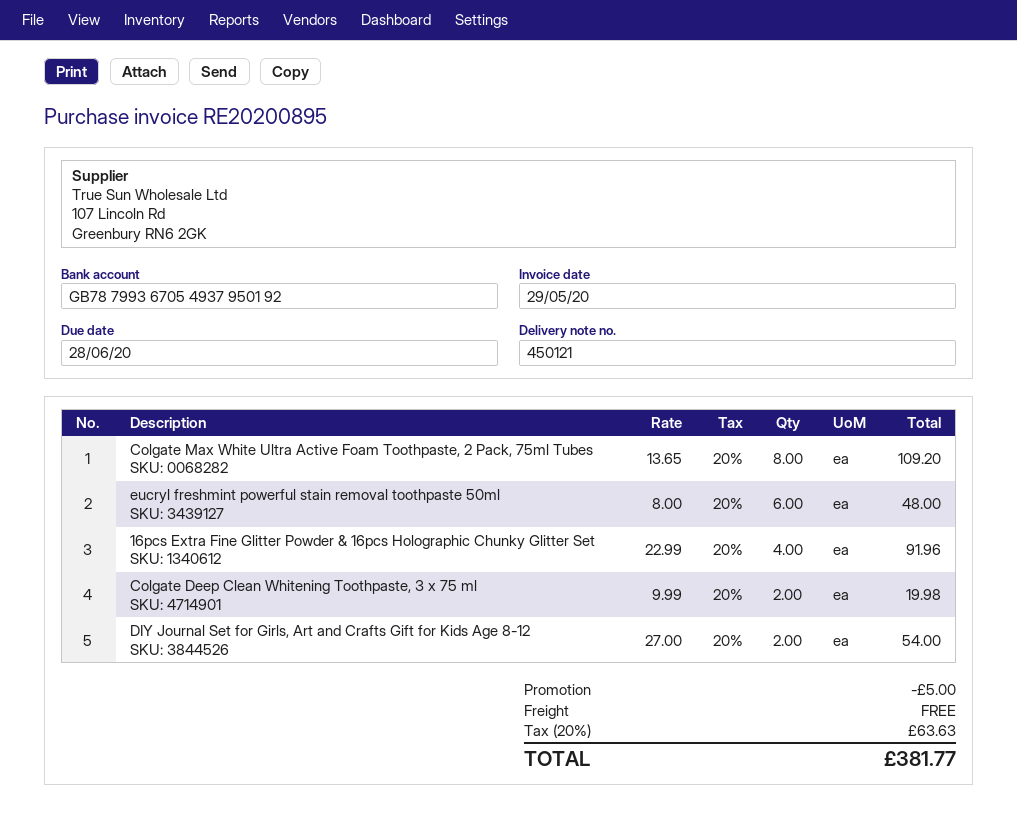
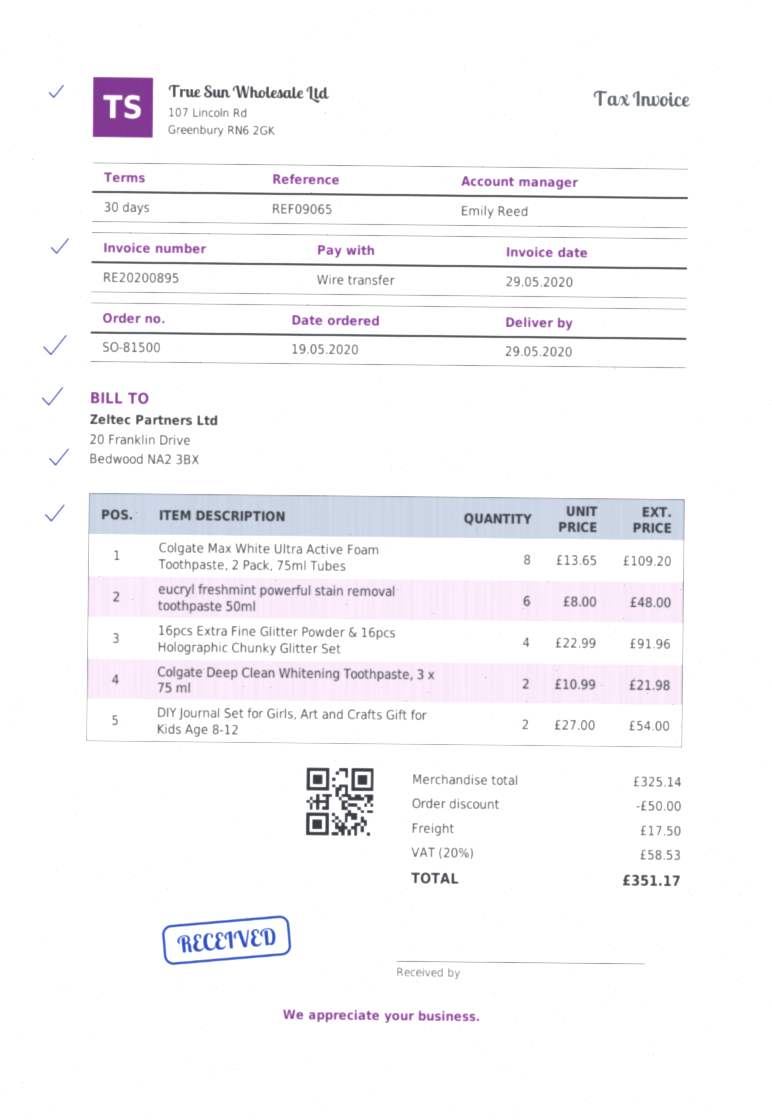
Colgate Deep Clean Whitening Toothpaste, 3 x 75 ml: 2 x 9.99 = 19.98 -> 2 x 10.99 = 21.98
discount: 5.00 -> 50.00
shipping: 0.00 -> 17.50
tax: 20% = 63.63 -> 20% = 58.53
total: 381.77 -> 351.17

